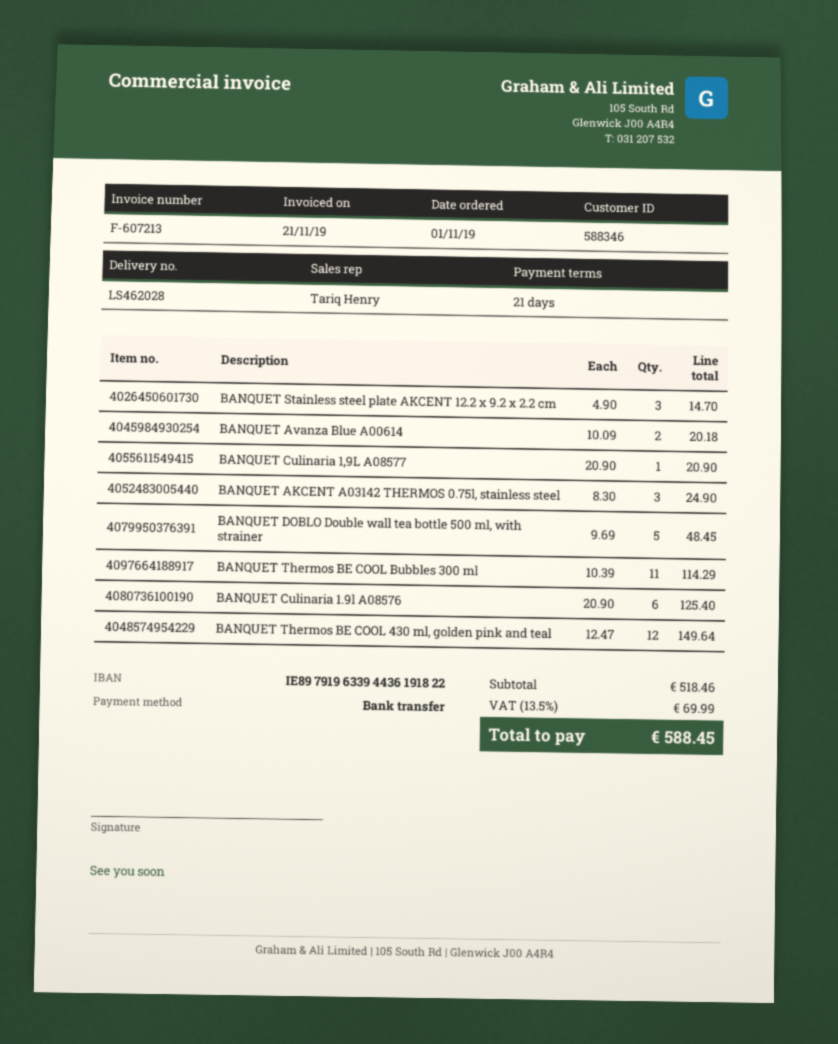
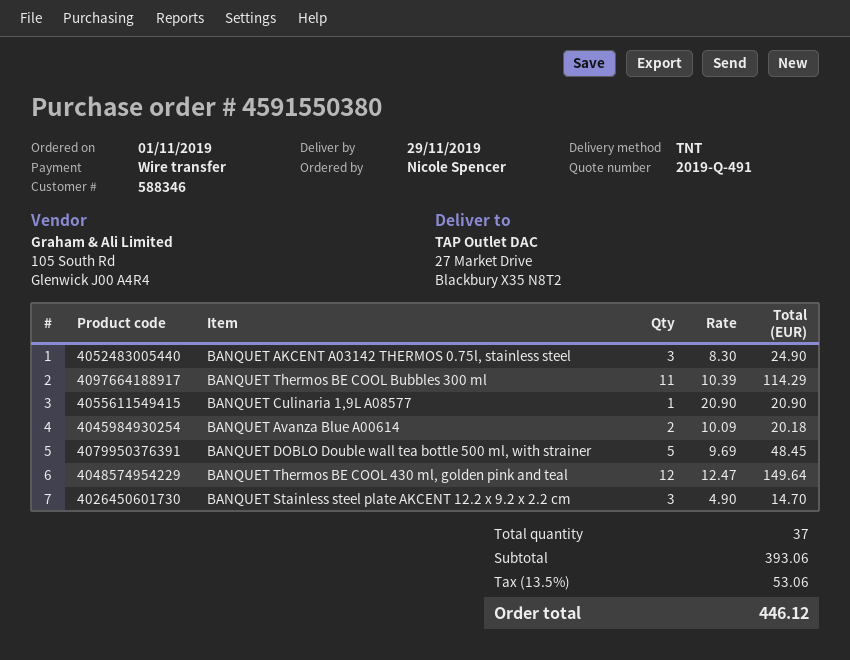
BANQUET Culinaria 1.9l A08576: 6 x 20.90 = 125.40 -> none
subtotal: 518.46 -> 393.06
tax: 13.5% = 69.99 -> 13.5% = 53.06
total: 588.45 -> 446.12

